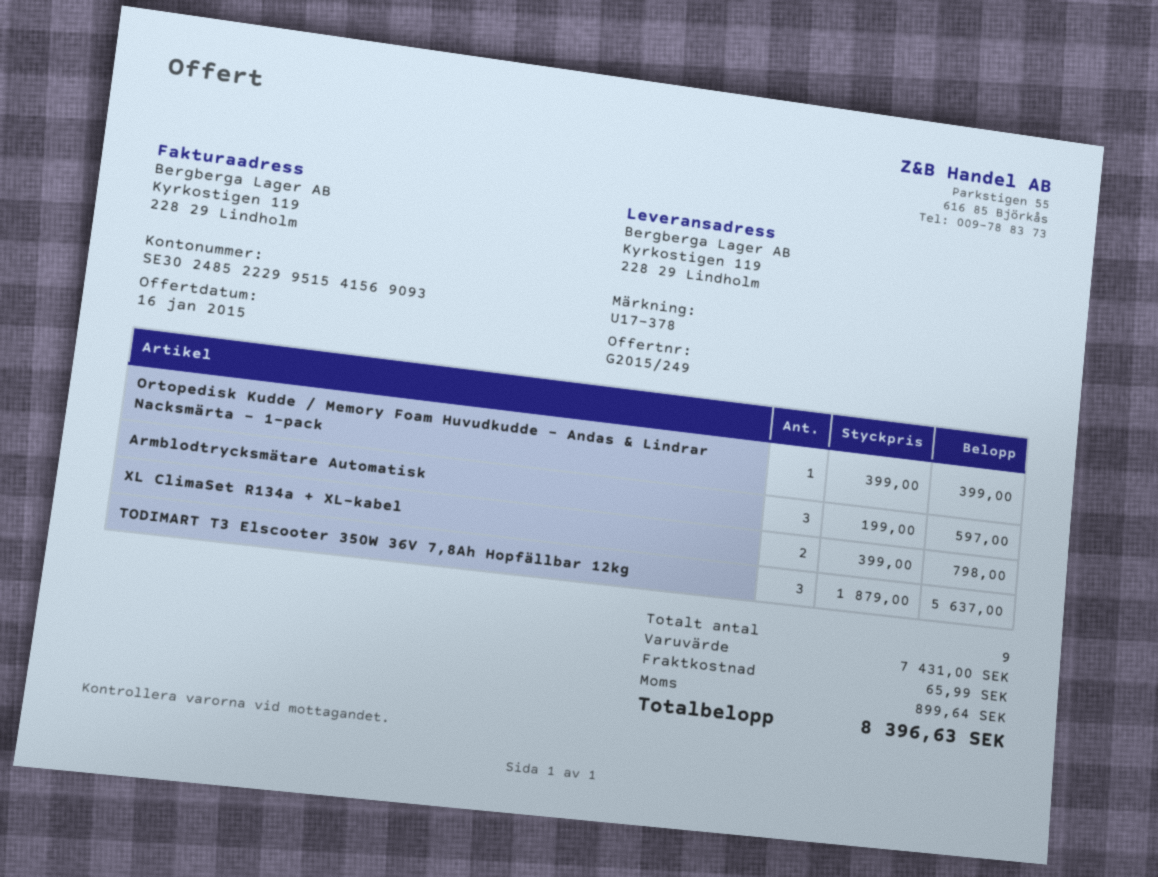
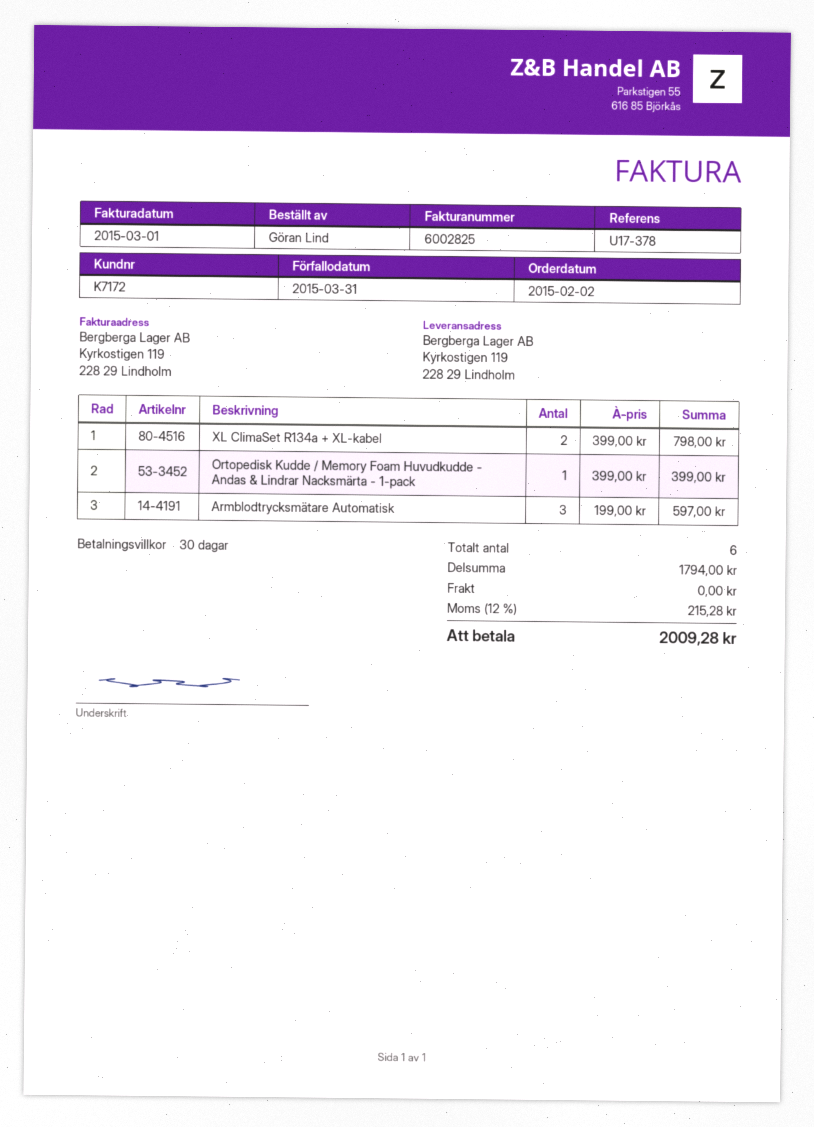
TODIMART T3 Elscooter 350W 36V 7,8Ah Hopfällbar 12kg: 3 x 1879.00 = 5637.00 -> none
total quantity: 9 -> 6
subtotal: 7431.00 -> 1794.00
shipping: 65.99 -> 0.00
tax: 899.64 -> 215.28
total: 8396.63 -> 2009.28

